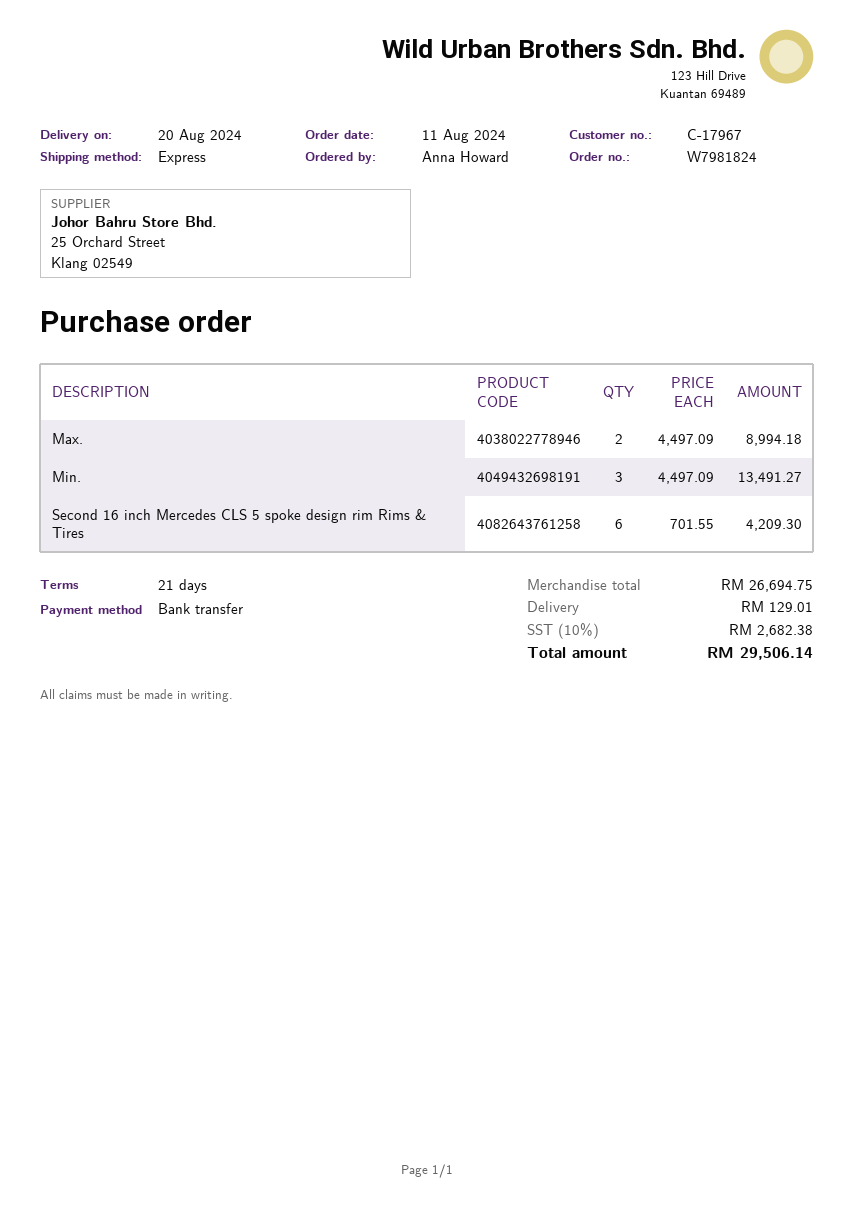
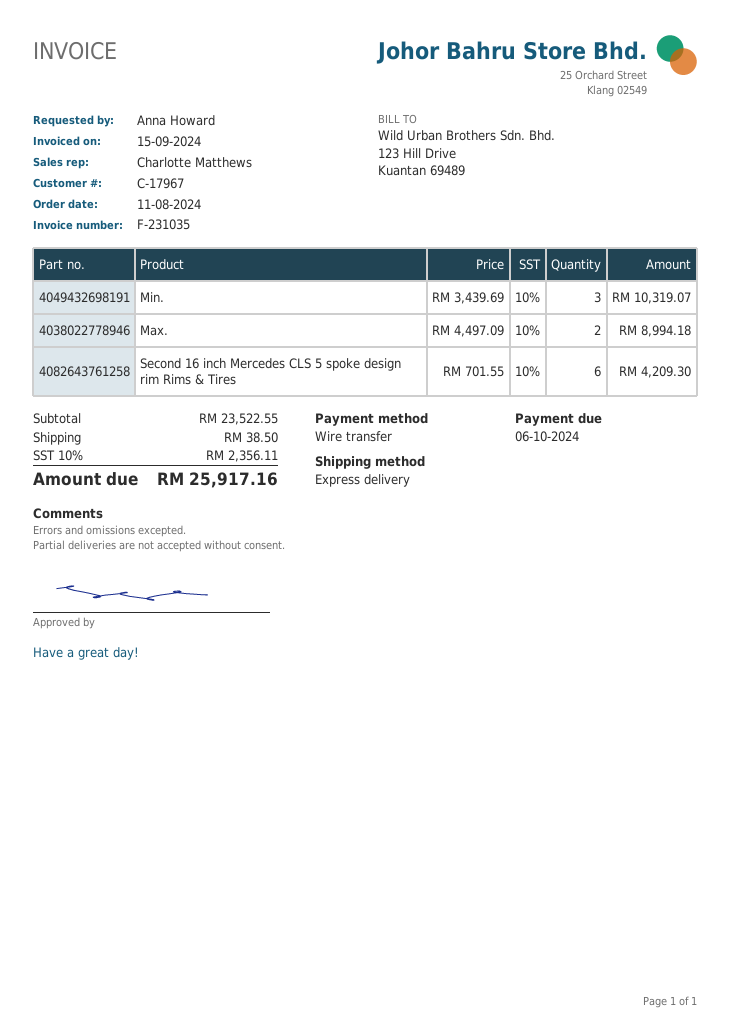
Min.: 3 x 4497.09 = 13491.27 -> 3 x 3439.69 = 10319.07
subtotal: 26694.75 -> 23522.55
shipping: 129.01 -> 38.50
tax: 10% = 2682.38 -> 10% = 2356.11
total: 29506.14 -> 25917.16

